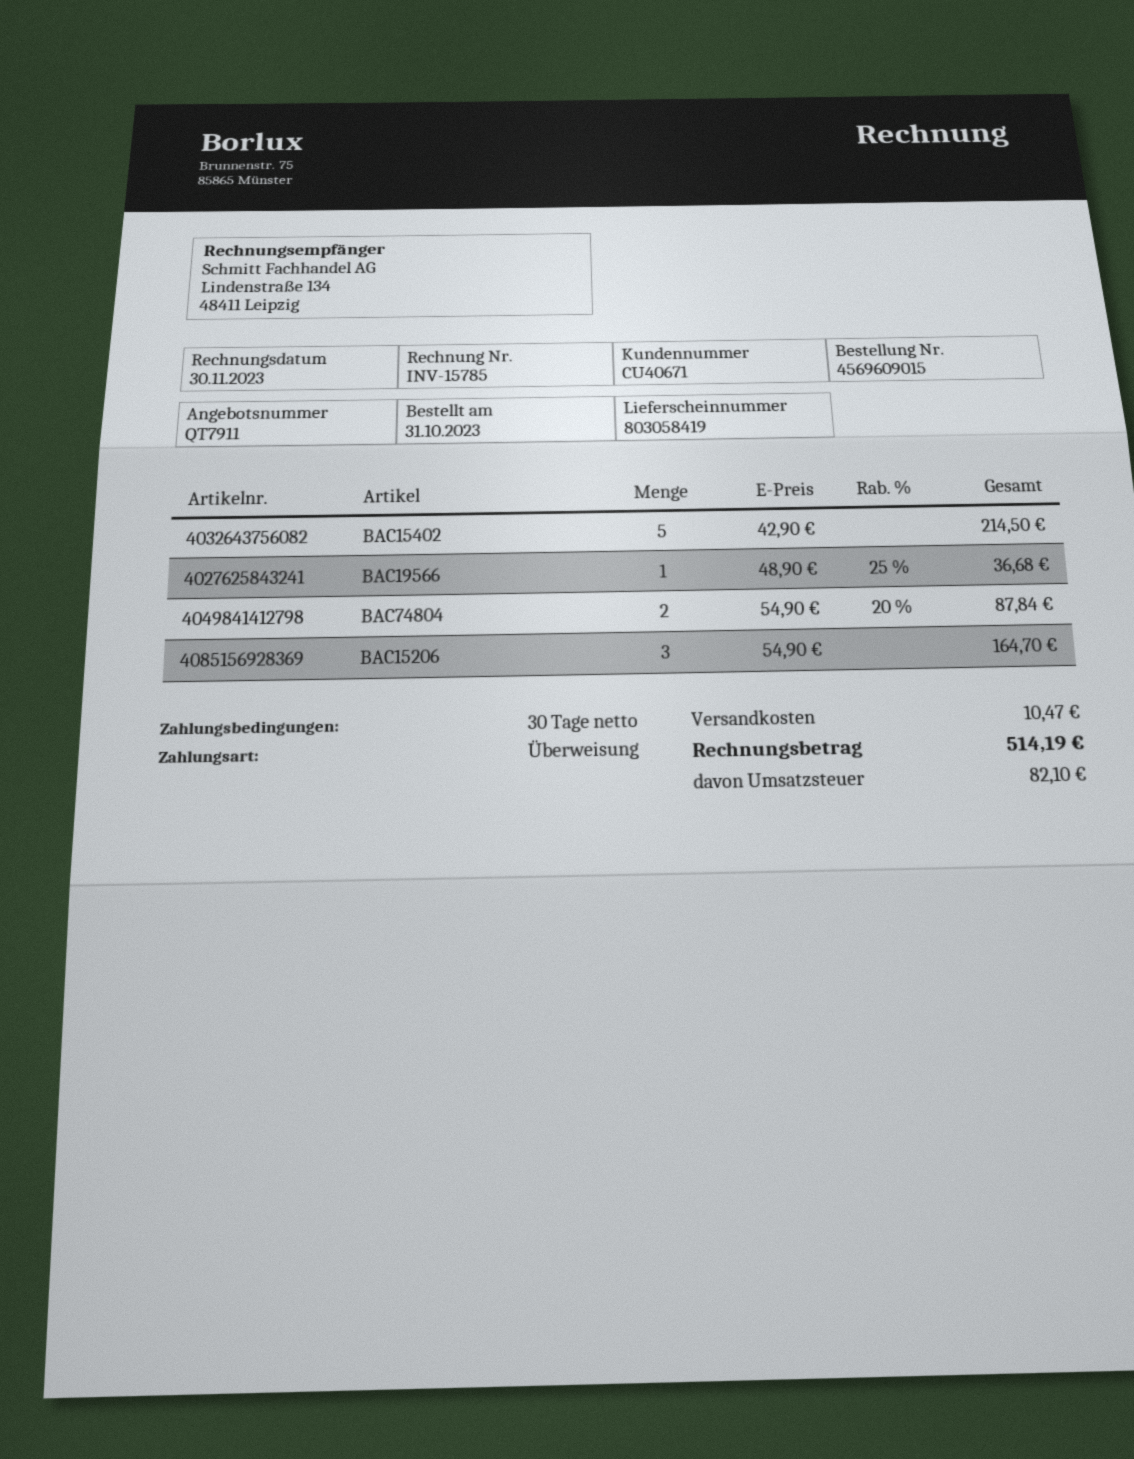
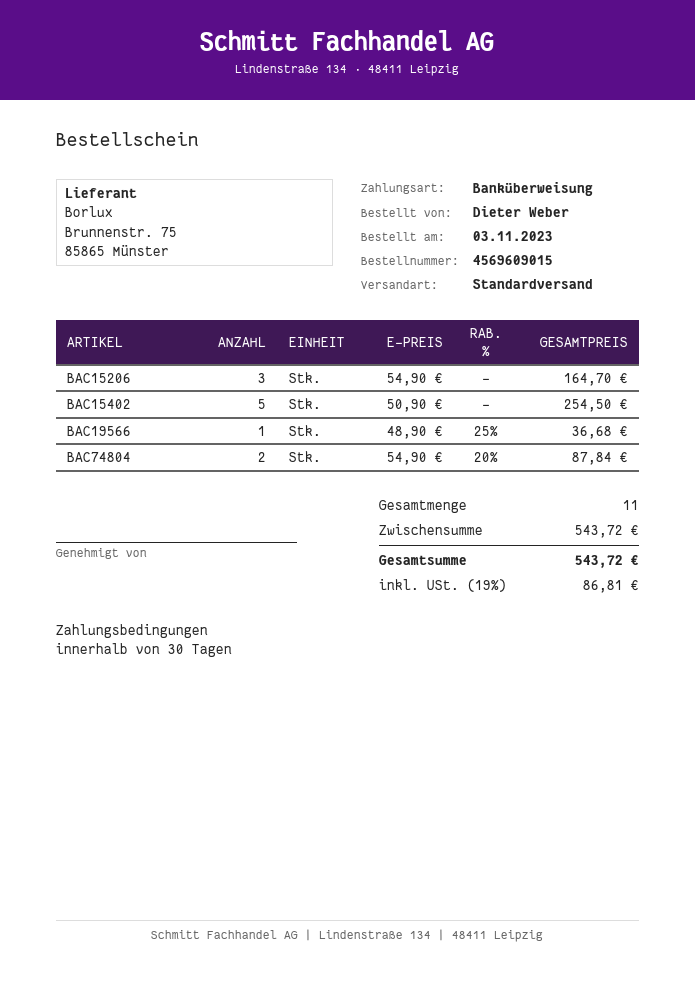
order date: 2023-10-31 -> 2023-11-03
BAC15402: 5 x 42.90 = 214.50 -> 5 x 50.90 = 254.50
shipping: 10.47 -> none
tax: 82.10 -> 86.81
total: 514.19 -> 543.72

